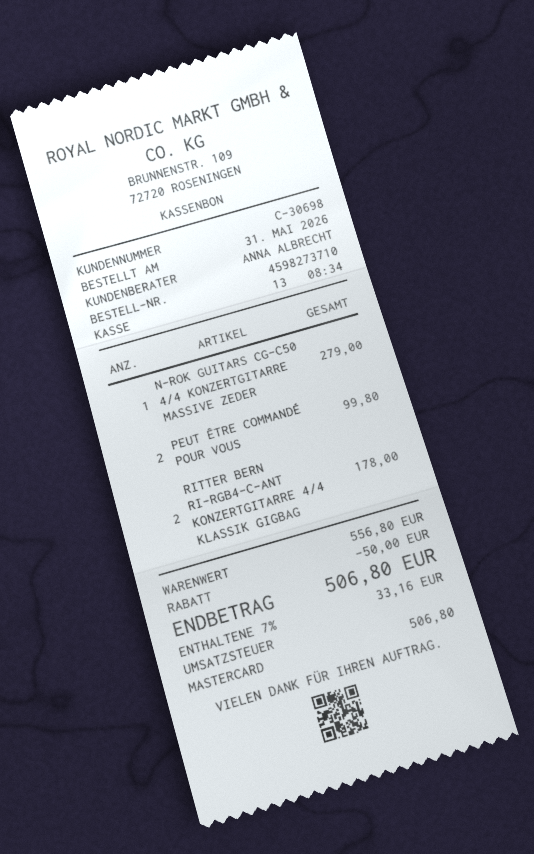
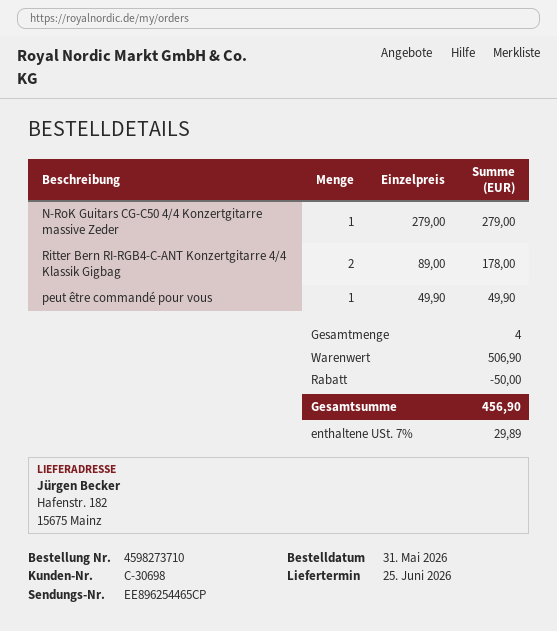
PEUT ÊTRE COMMANDÉ POUR VOUS: 2 for 99.80 -> 1 for 49.90
subtotal: 556.80 -> 506.90
tax: 7% = 33.16 -> 7% = 29.89
total: 506.80 -> 456.90

